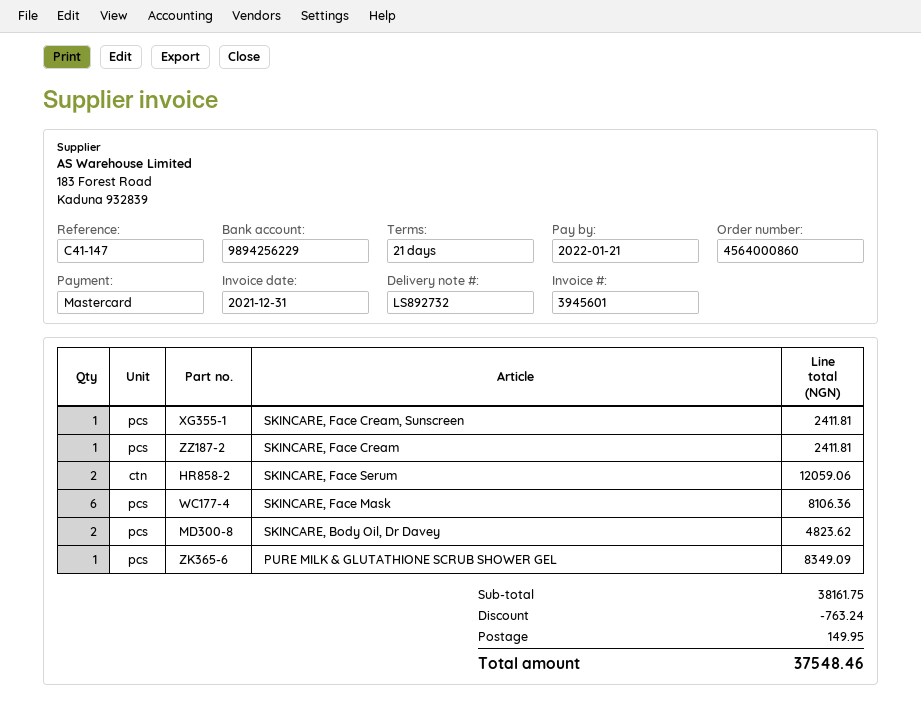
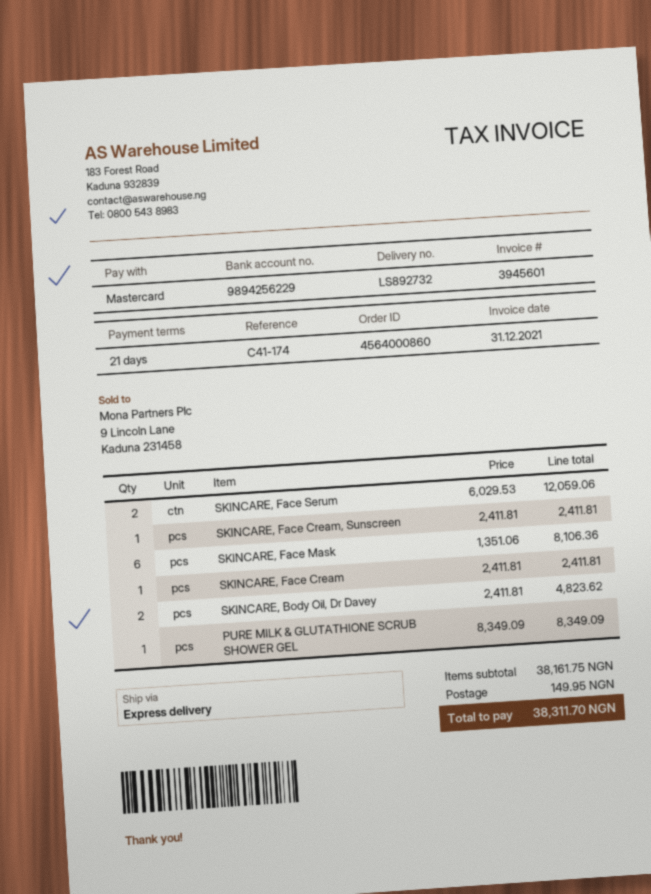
reference: C41-147 -> C41-174
discount: 763.24 -> none
total: 37548.46 -> 38311.70

